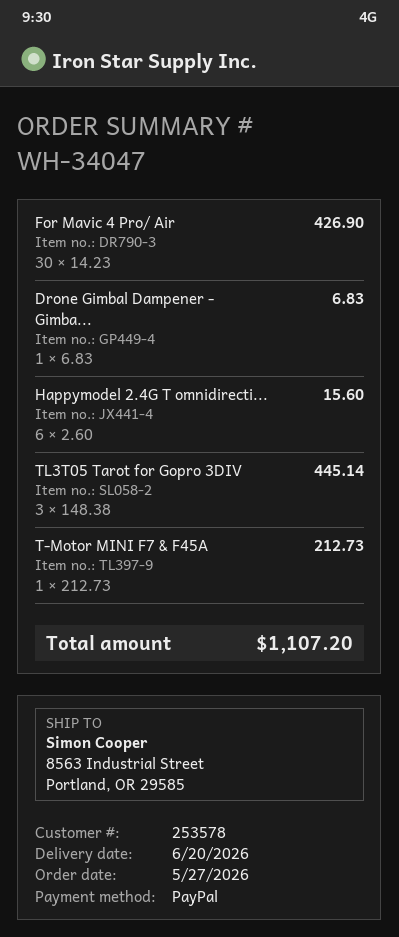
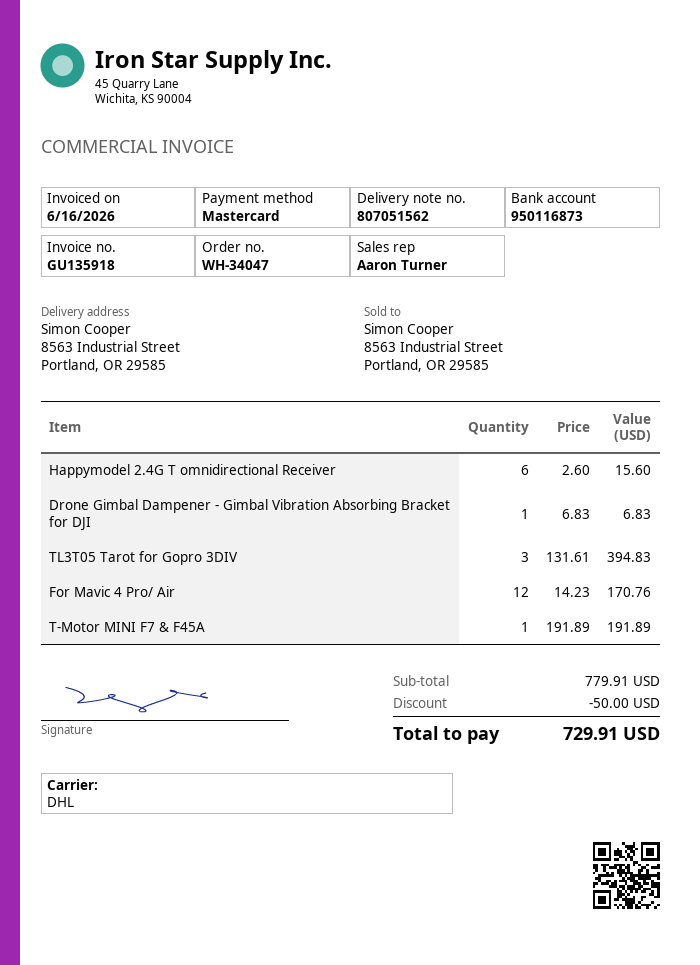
payment method: PayPal -> Mastercard
For Mavic 4 Pro/ Air: 30 x 14.23 = 426.90 -> 12 x 14.23 = 170.76
TL3T05 Tarot for Gopro 3DIV: 3 x 148.38 = 445.14 -> 3 x 131.61 = 394.83
T-Motor MINI F7 & F45A: 1 x 212.73 = 212.73 -> 1 x 191.89 = 191.89
discount: none -> 50.00
total: 1107.20 -> 729.91

